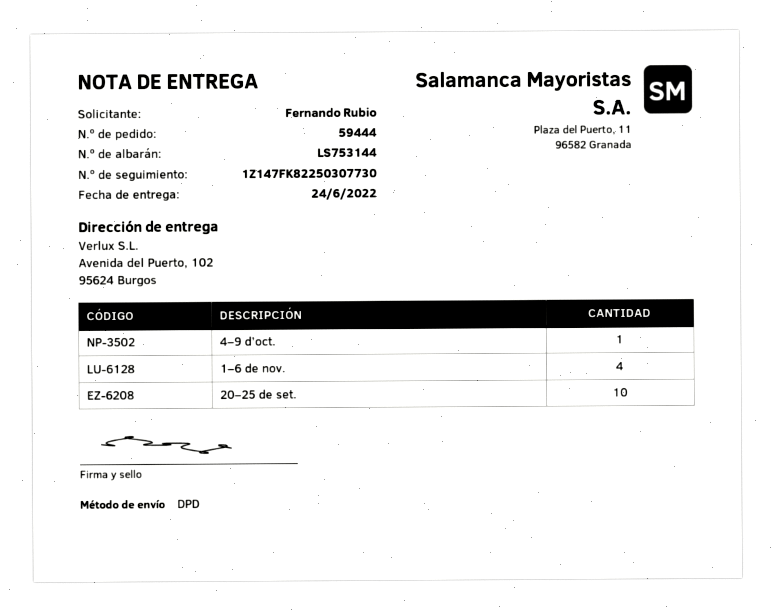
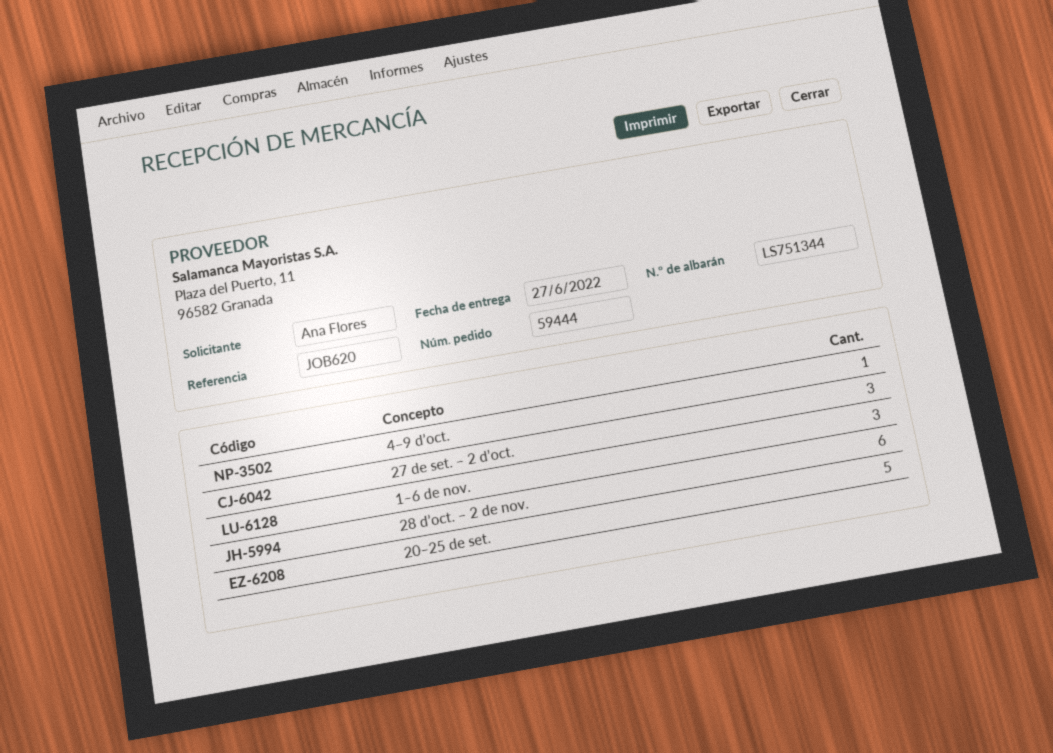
delivery note number: LS753144 -> LS751344
delivery date: 2022-06-24 -> 2022-06-27
ordered by: Fernando Rubio -> Ana Flores
1–6 de nov.: 4 -> 3
20–25 de set.: 10 -> 5
27 de set. – 2 d’oct.: none -> 3
28 d’oct. – 2 de nov.: none -> 6

